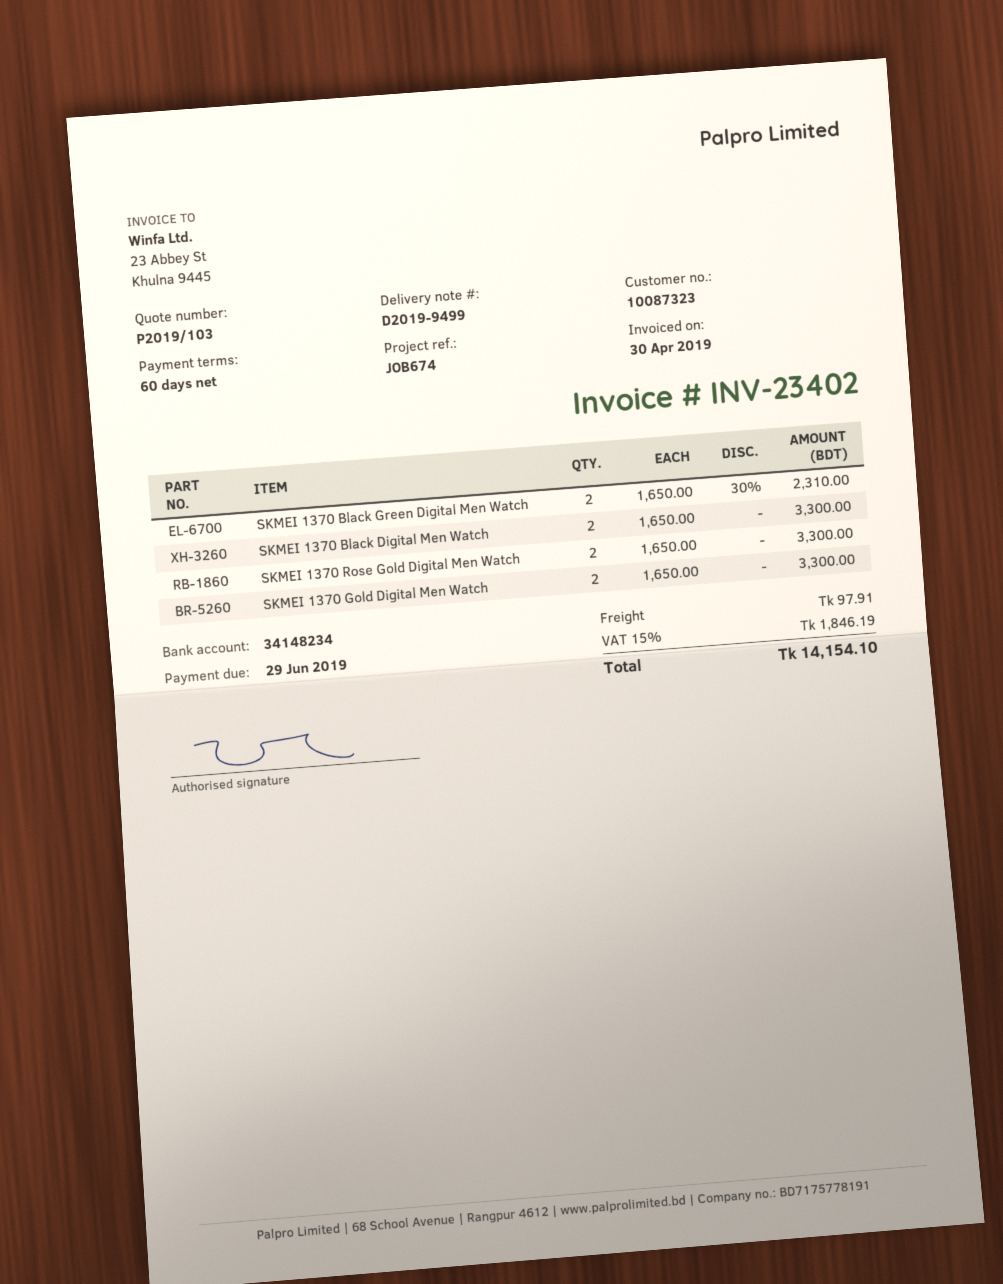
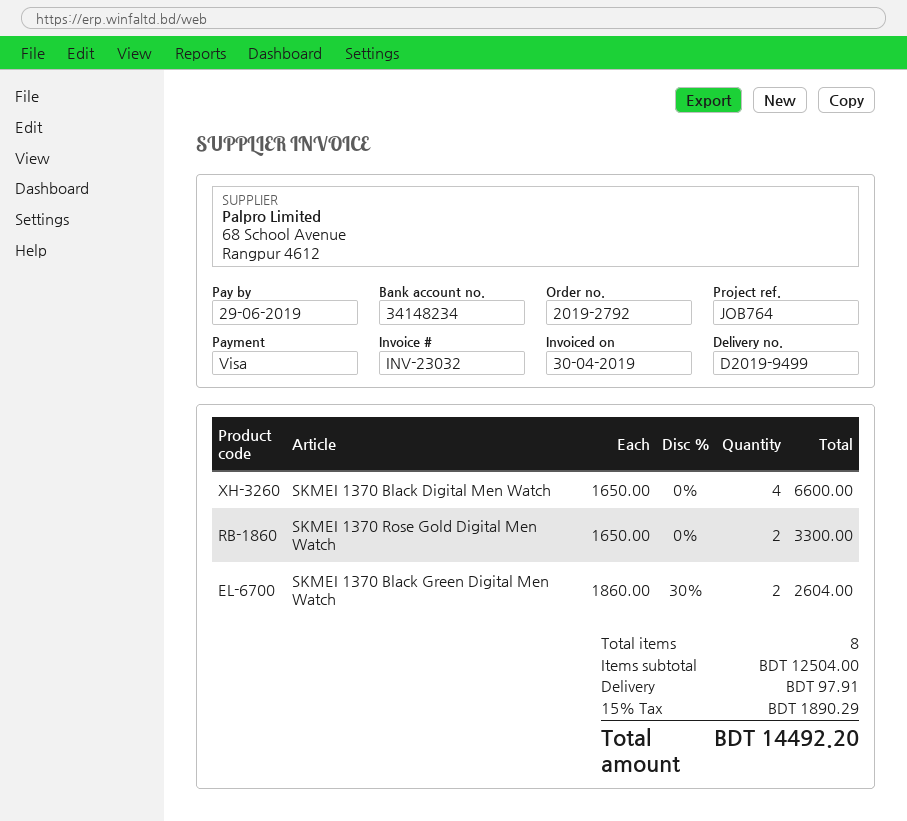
invoice number: INV-23402 -> INV-23032
reference: JOB674 -> JOB764
SKMEI 1370 Black Green Digital Men Watch: 2 x 1650.00 - 30% = 2310.00 -> 2 x 1860.00 - 30% = 2604.00
SKMEI 1370 Black Digital Men Watch: 2 x 1650.00 = 3300.00 -> 4 x 1650.00 = 6600.00
SKMEI 1370 Gold Digital Men Watch: 2 x 1650.00 = 3300.00 -> none
tax: 15% = 1846.19 -> 15% = 1890.29
total: 14154.10 -> 14492.20

